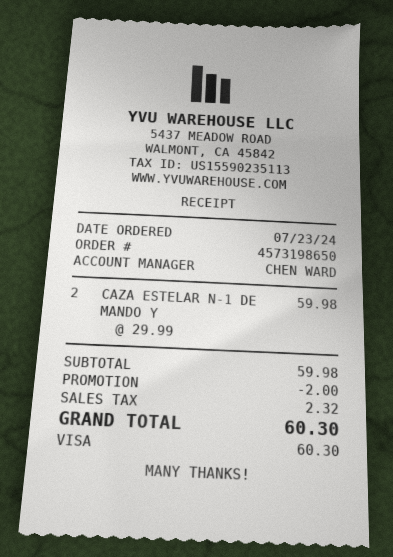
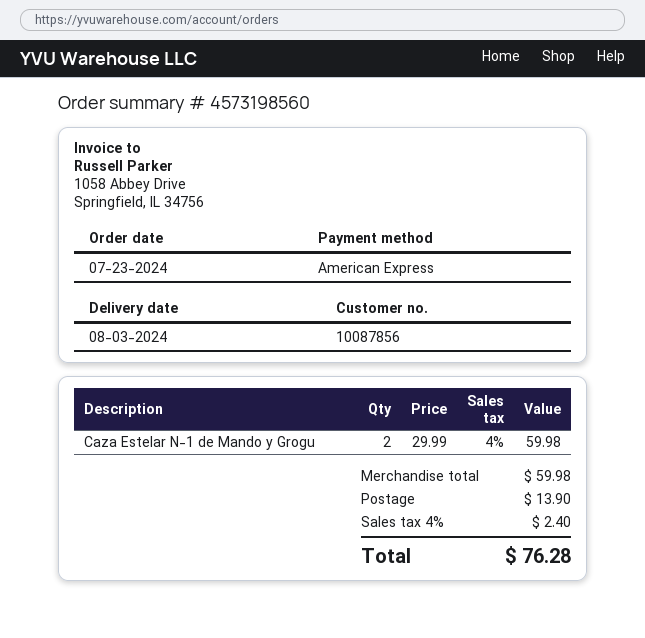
order number: 4573198650 -> 4573198560
payment method: Visa -> American Express
discount: 2.00 -> none
shipping: none -> 13.90
tax: 2.32 -> 2.40
total: 60.30 -> 76.28

